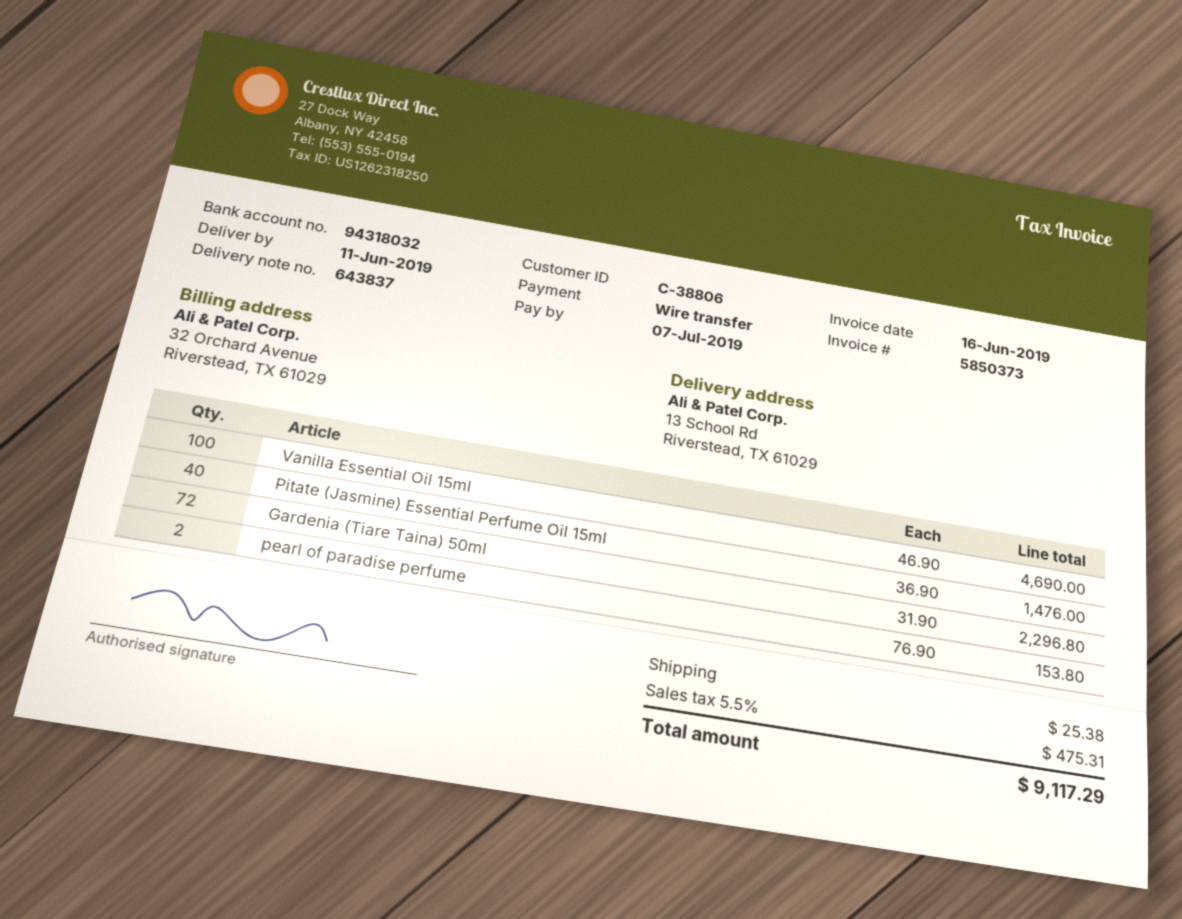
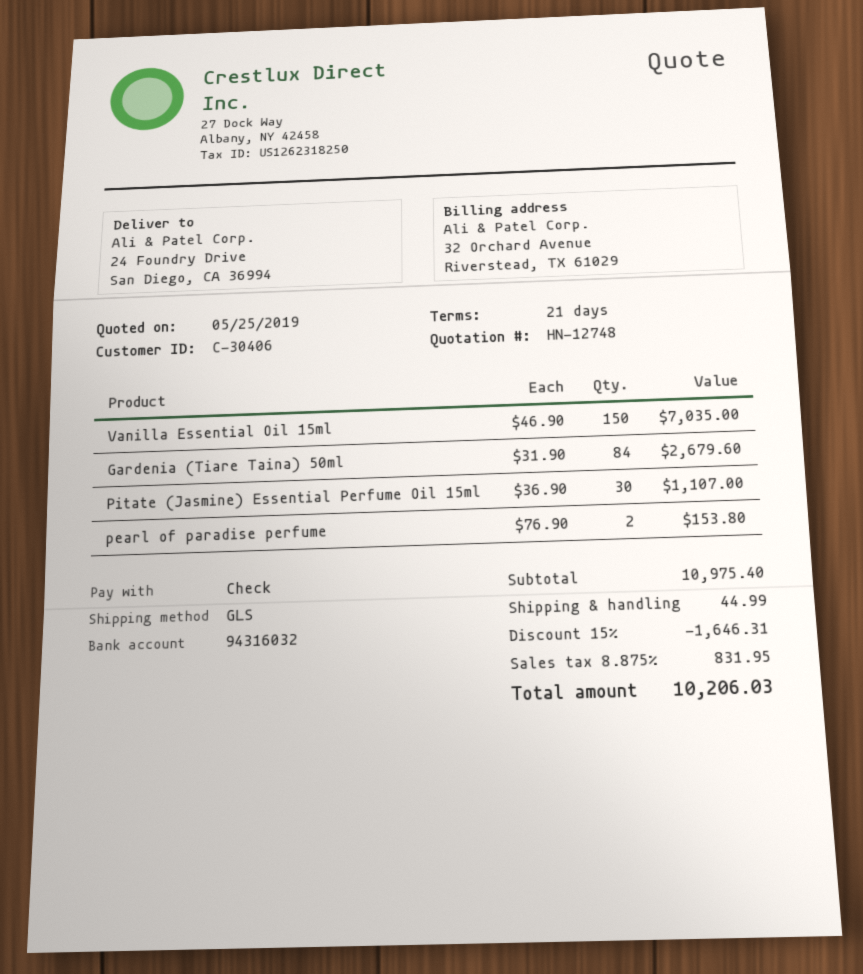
customer number: C-38806 -> C-30406
payment method: bank transfer -> cheque
bank account: 94318032 -> 94316032
ship to: 13 School Rd, Riverstead, TX 61029 -> 24 Foundry Drive, San Diego, CA 36994
Vanilla Essential Oil 15ml: 100 x 46.90 = 4690.00 -> 150 x 46.90 = 7035.00
Pitate (Jasmine) Essential Perfume Oil 15ml: 40 x 36.90 = 1476.00 -> 30 x 36.90 = 1107.00
Gardenia (Tiare Taina) 50ml: 72 x 31.90 = 2296.80 -> 84 x 31.90 = 2679.60
discount: none -> 15% = 1646.31
shipping: 25.38 -> 44.99
tax: 5.5% = 475.31 -> 8.875% = 831.95
total: 9117.29 -> 10206.03

